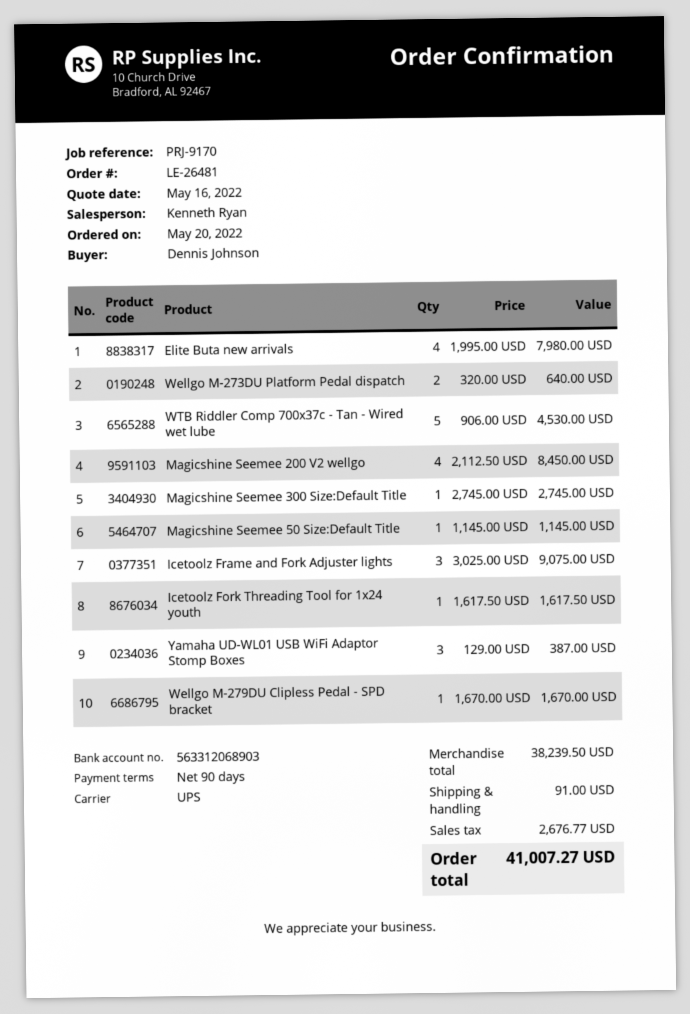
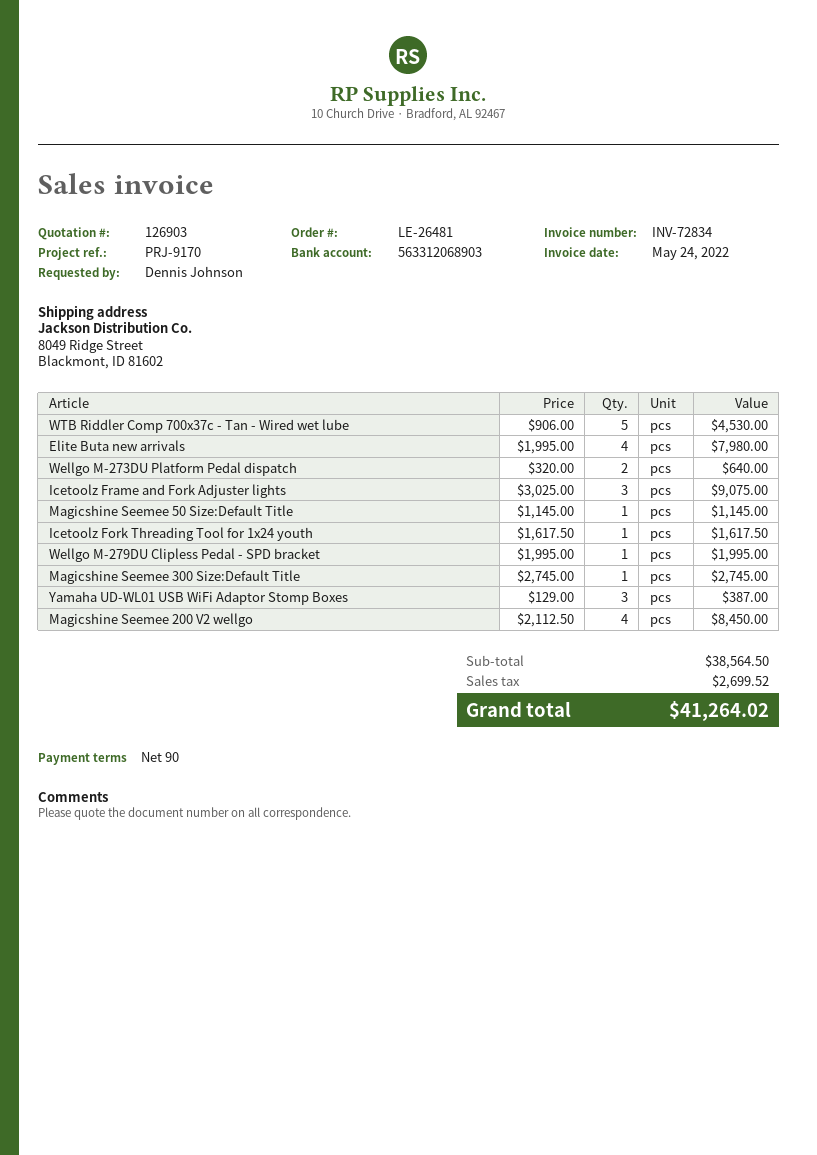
Wellgo M-279DU Clipless Pedal - SPD bracket: 1 x 1670.00 = 1670.00 -> 1 x 1995.00 = 1995.00
subtotal: 38239.50 -> 38564.50
shipping: 91.00 -> none
tax: 2676.77 -> 2699.52
total: 41007.27 -> 41264.02

